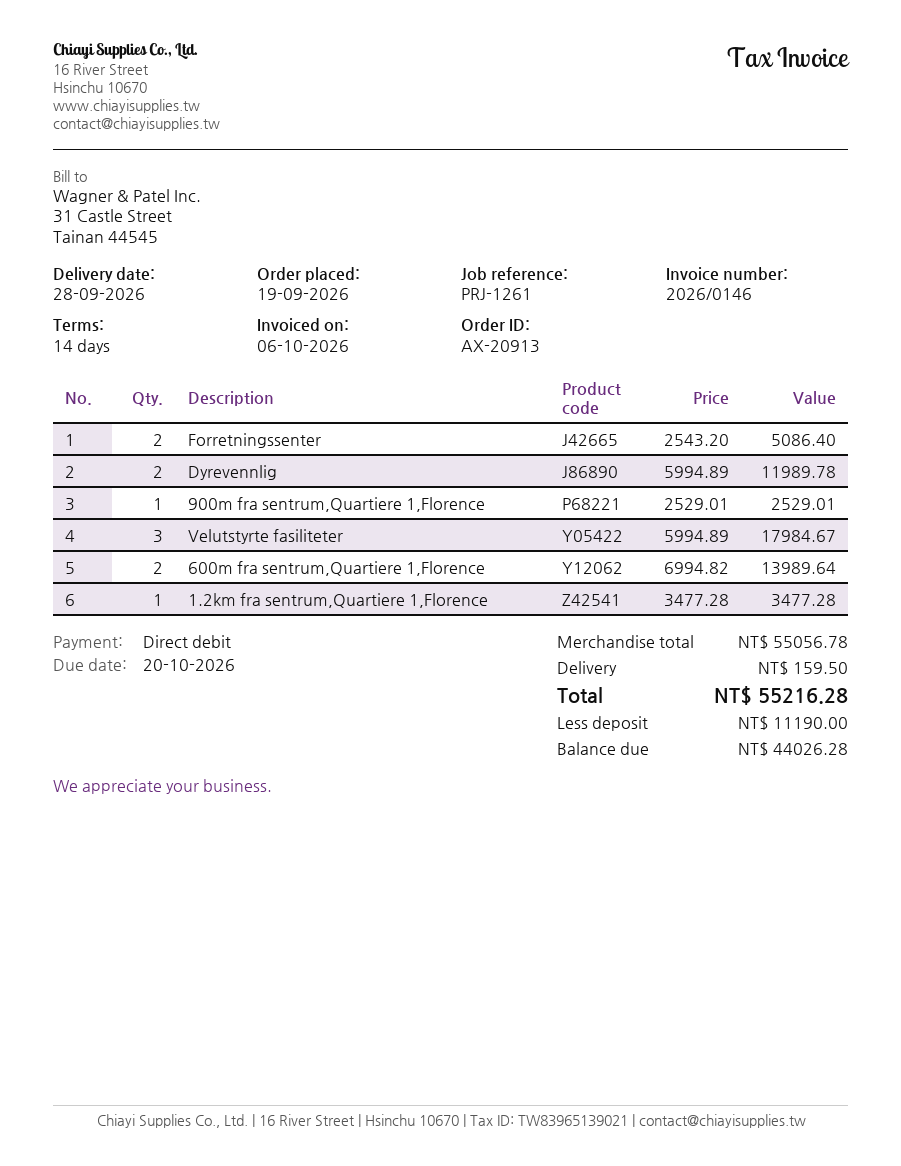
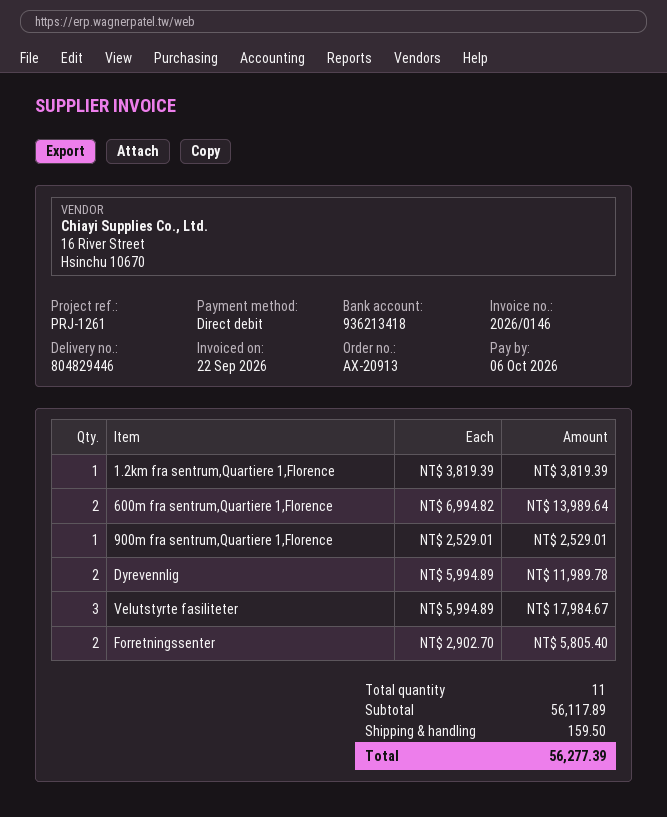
invoice date: 2026-10-06 -> 2026-09-22
due date: 2026-10-20 -> 2026-10-06
Forretningssenter: 2 x 2543.20 = 5086.40 -> 2 x 2902.70 = 5805.40
1.2km fra sentrum,Quartiere 1,Florence: 1 x 3477.28 = 3477.28 -> 1 x 3819.39 = 3819.39
subtotal: 55056.78 -> 56117.89
total: 55216.28 -> 56277.39

